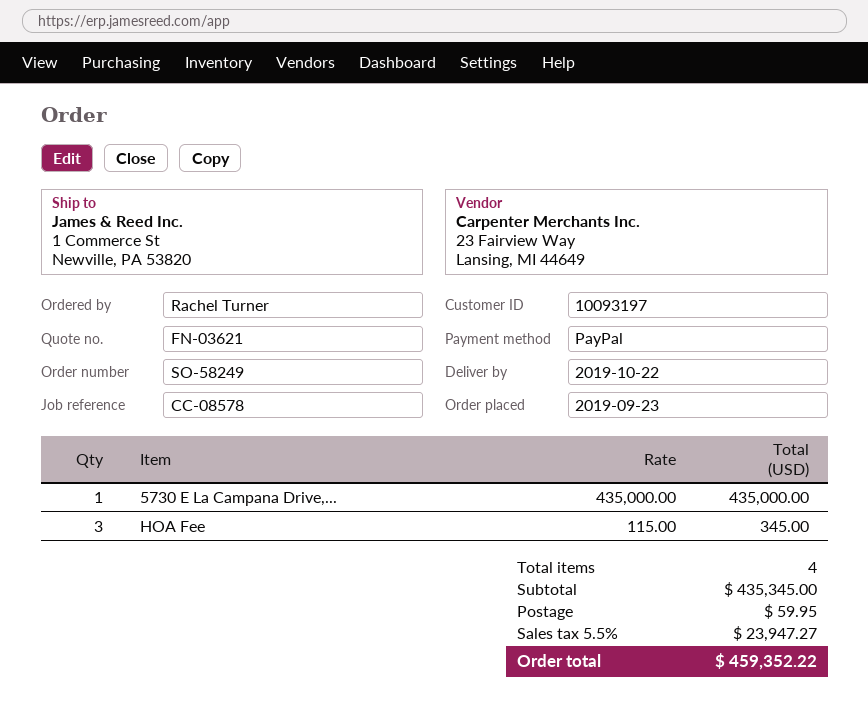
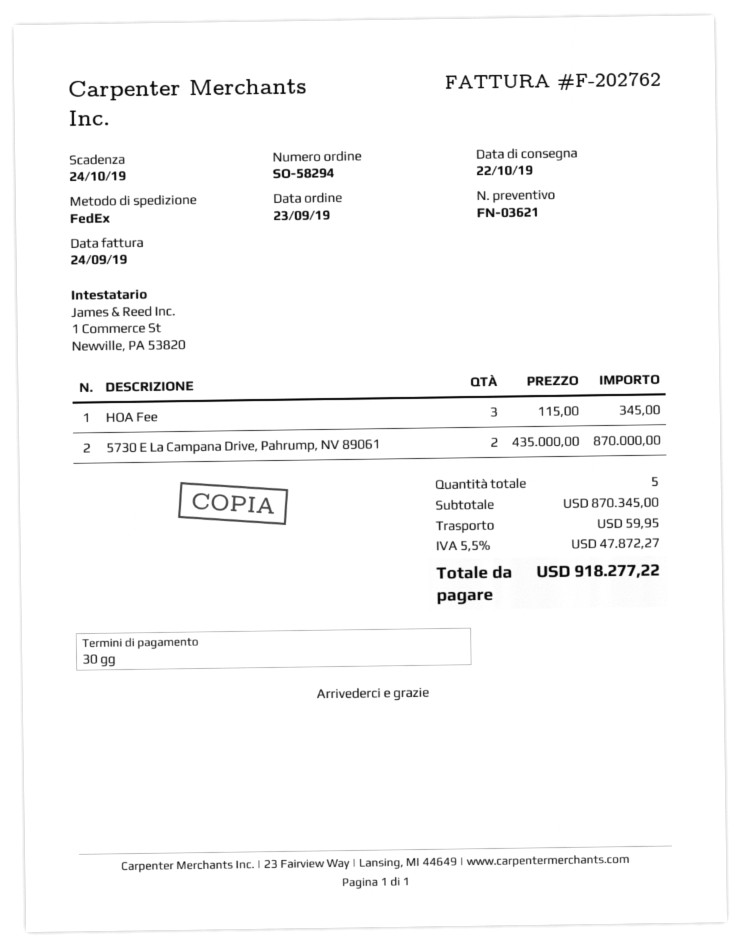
order number: SO-58249 -> SO-58294
5730 E La Campana Drive,...: 1 x 435000.00 = 435000.00 -> 2 x 435000.00 = 870000.00
total quantity: 4 -> 5
subtotal: 435345.00 -> 870345.00
tax: 5.5% = 23947.27 -> 5.5% = 47872.27
total: 459352.22 -> 918277.22

